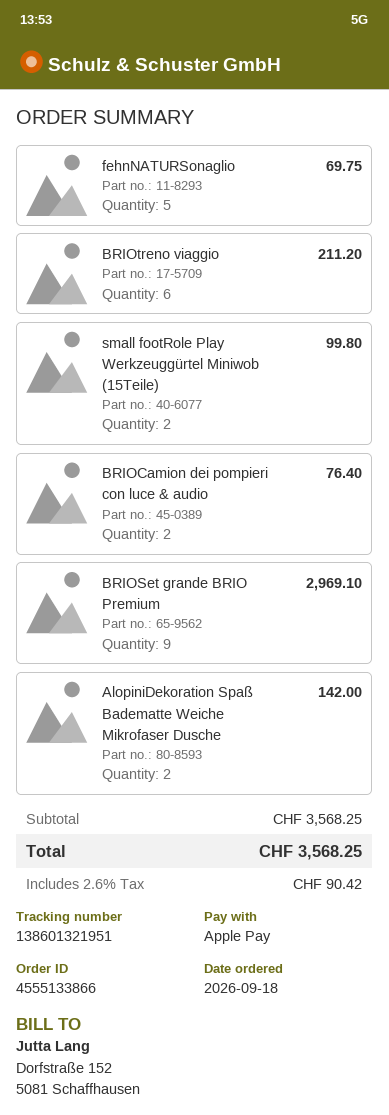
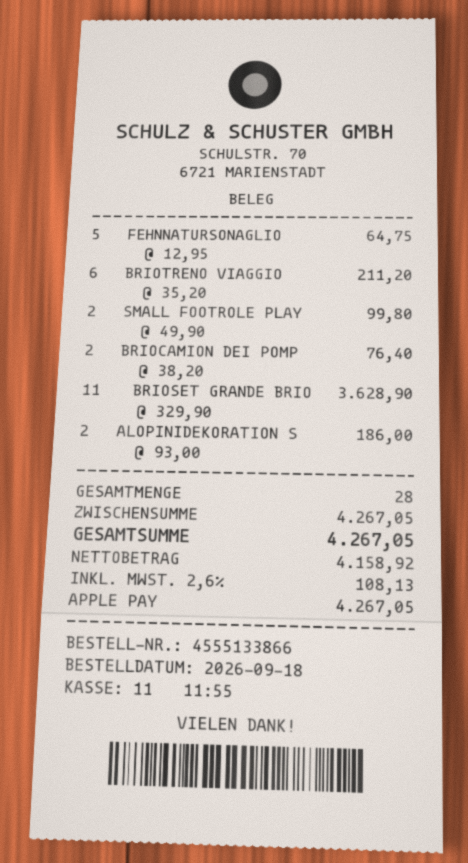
fehnNATURSonaglio: 5 for 69.75 -> 5 for 64.75
BRIOSet grande BRIO Premium: 9 for 2969.10 -> 11 for 3628.90
AlopiniDekoration Spaß Badematte Weiche Mikrofaser Dusche: 2 for 142.00 -> 2 for 186.00
subtotal: 3568.25 -> 4267.05
tax: 2.6% = 90.42 -> 2.6% = 108.13
total: 3568.25 -> 4267.05

